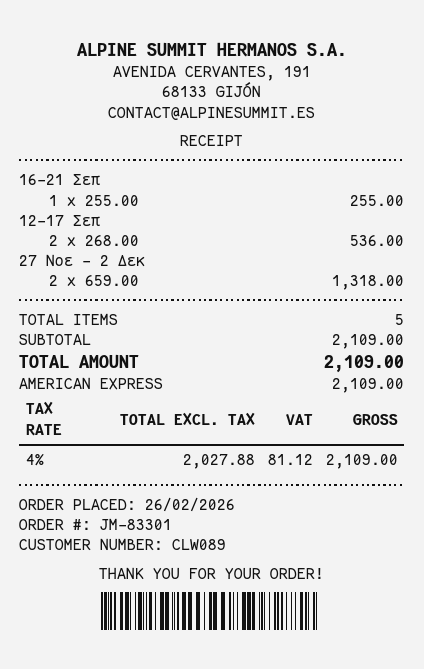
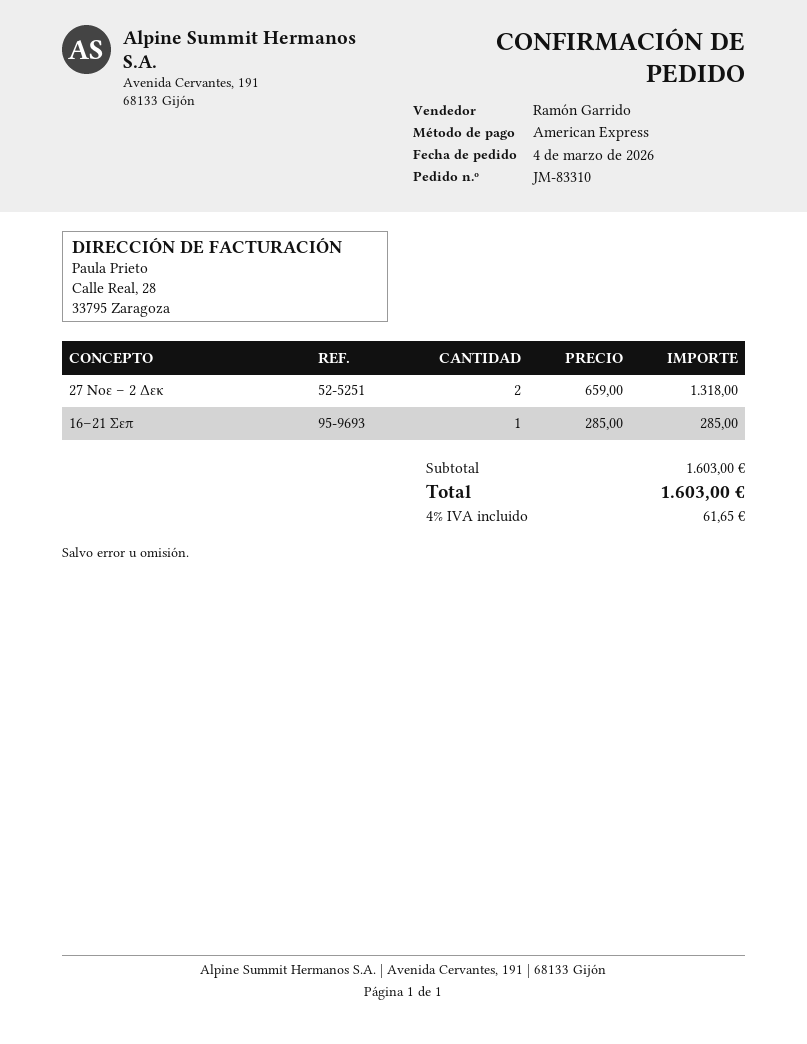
order number: JM-83301 -> JM-83310
order date: 2026-02-26 -> 2026-03-04
16–21 Σεπ: 1 x 255.00 = 255.00 -> 1 x 285.00 = 285.00
12–17 Σεπ: 2 x 268.00 = 536.00 -> none
subtotal: 2109.00 -> 1603.00
tax: 4% = 81.12 -> 4% = 61.65
total: 2109.00 -> 1603.00

